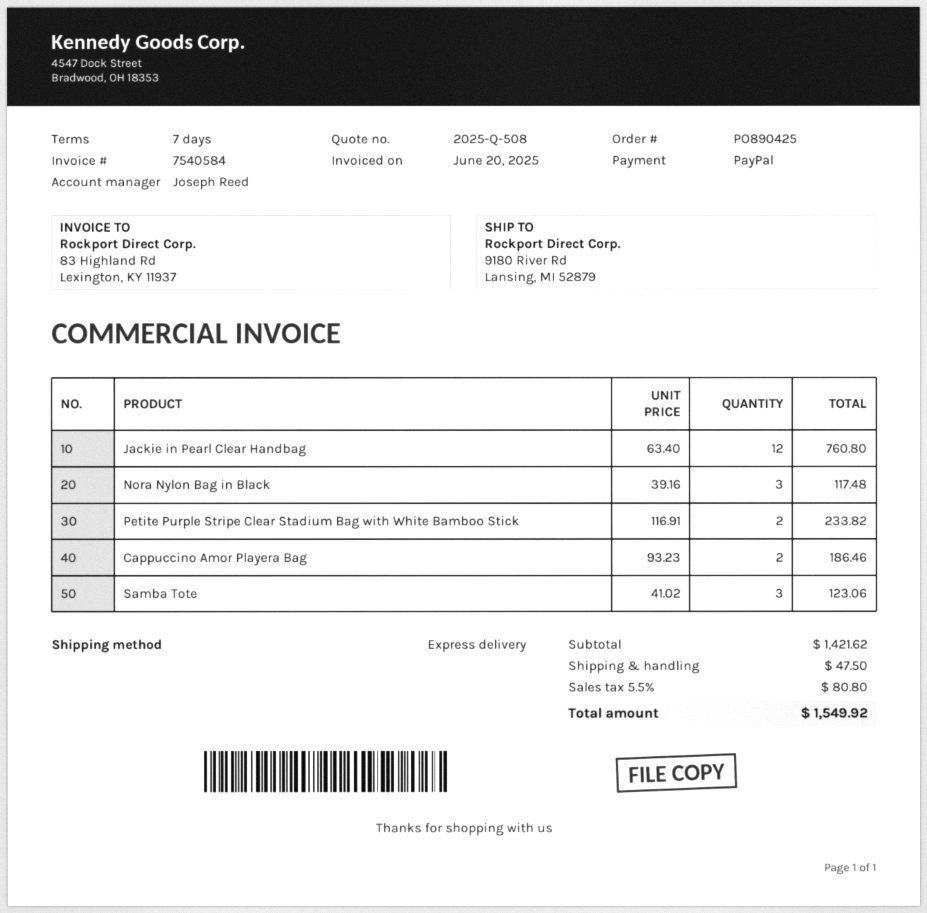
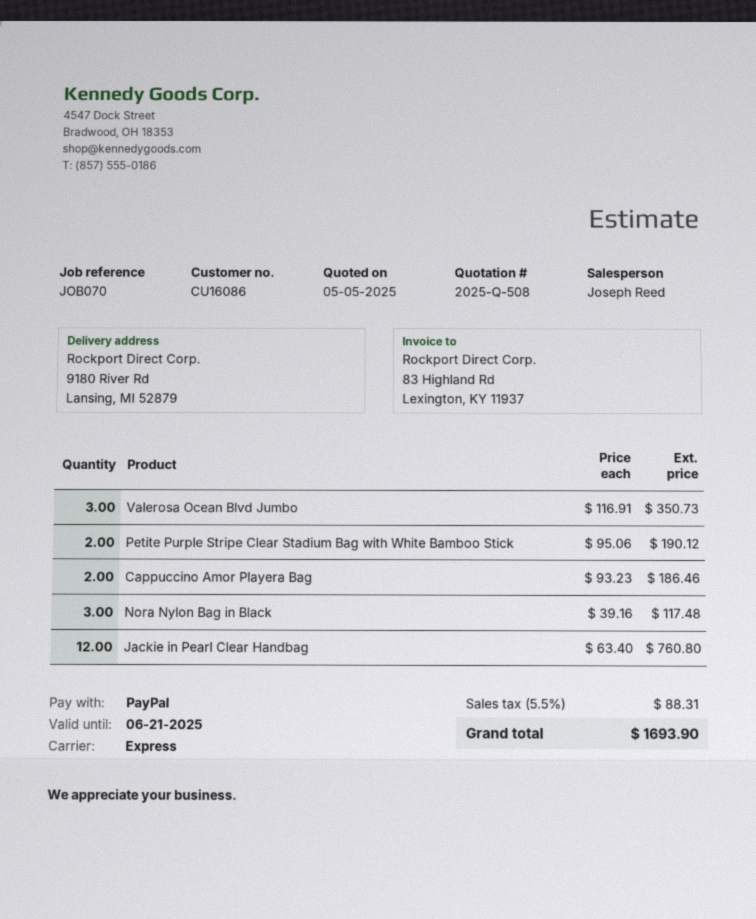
Petite Purple Stripe Clear Stadium Bag with White Bamboo Stick: 2 x 116.91 = 233.82 -> 2 x 95.06 = 190.12
Samba Tote: 3 x 41.02 = 123.06 -> none
Valerosa Ocean Blvd Jumbo: none -> 3 x 116.91 = 350.73
shipping: 47.50 -> none
tax: 5.5% = 80.80 -> 5.5% = 88.31
total: 1549.92 -> 1693.90

